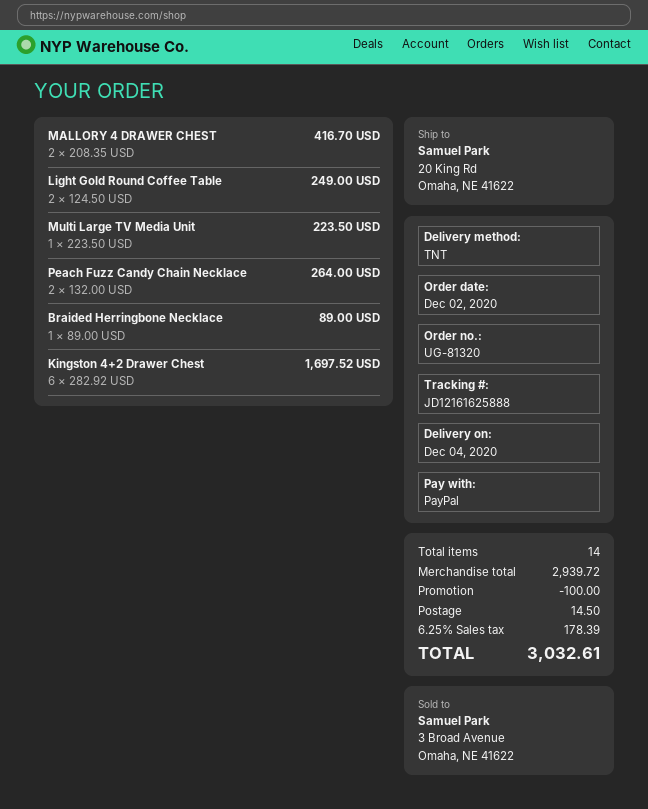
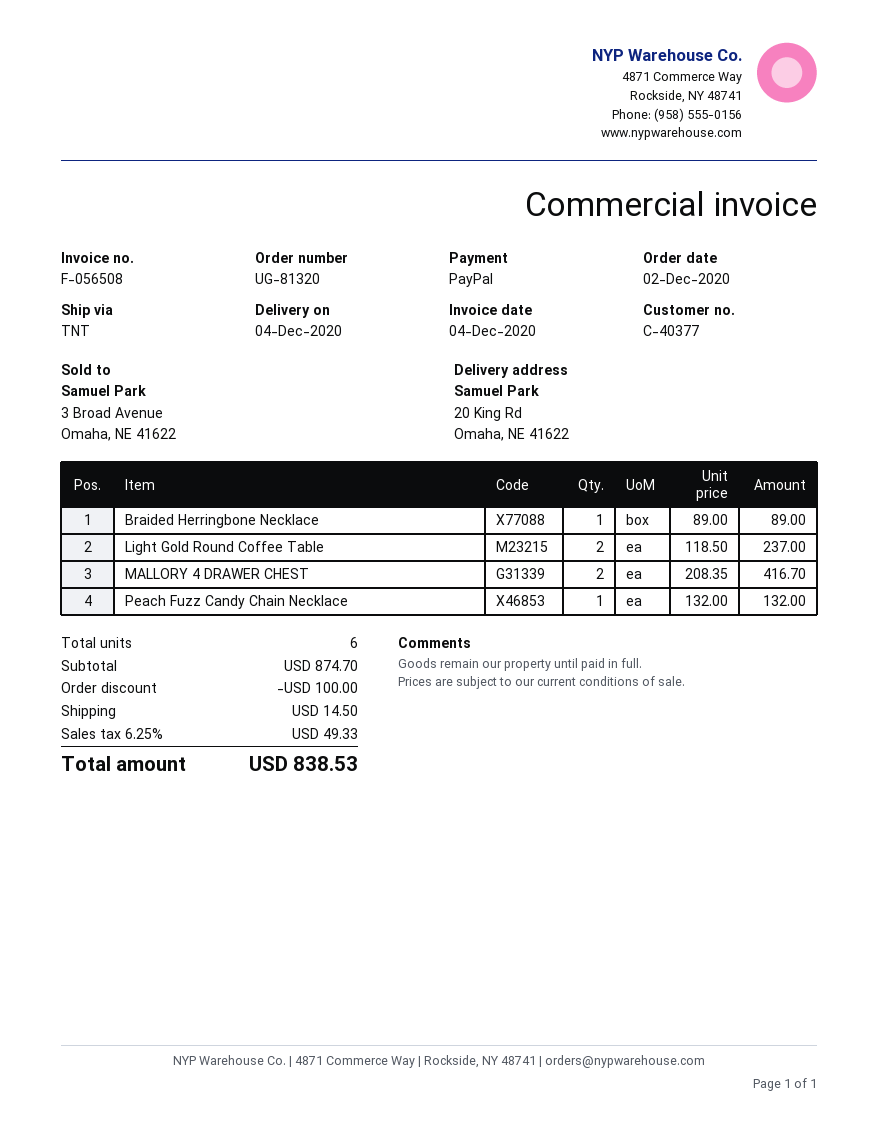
Light Gold Round Coffee Table: 2 x 124.50 = 249.00 -> 2 x 118.50 = 237.00
Multi Large TV Media Unit: 1 x 223.50 = 223.50 -> none
Peach Fuzz Candy Chain Necklace: 2 x 132.00 = 264.00 -> 1 x 132.00 = 132.00
Kingston 4+2 Drawer Chest: 6 x 282.92 = 1697.52 -> none
total quantity: 14 -> 6
subtotal: 2939.72 -> 874.70
tax: 6.25% = 178.39 -> 6.25% = 49.33
total: 3032.61 -> 838.53

